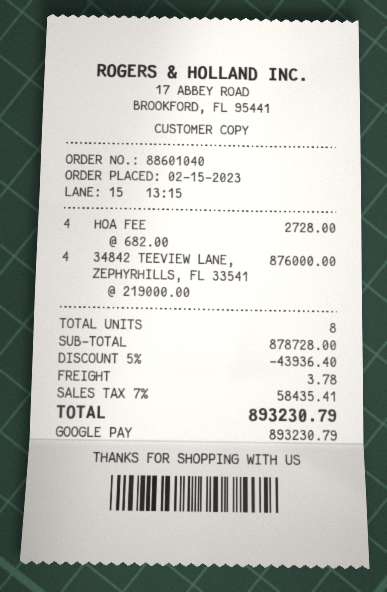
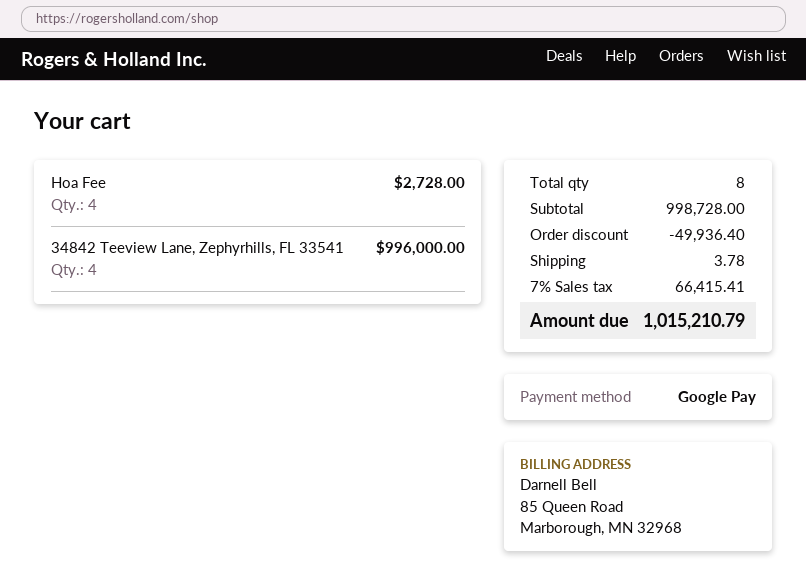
34842 TEEVIEW LANE, ZEPHYRHILLS, FL 33541: 4 for 876000.00 -> 4 for 996000.00
subtotal: 878728.00 -> 998728.00
discount: 43936.40 -> 49936.40
tax: 7% = 58435.41 -> 7% = 66415.41
total: 893230.79 -> 1015210.79

